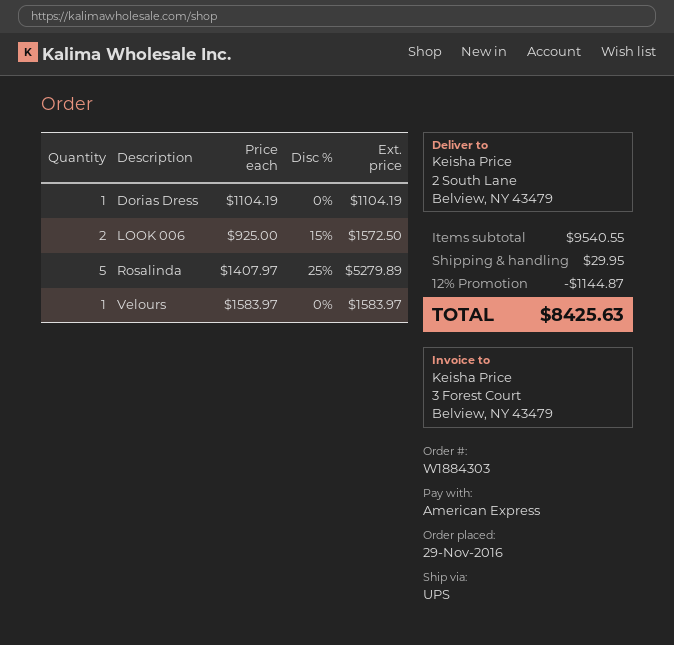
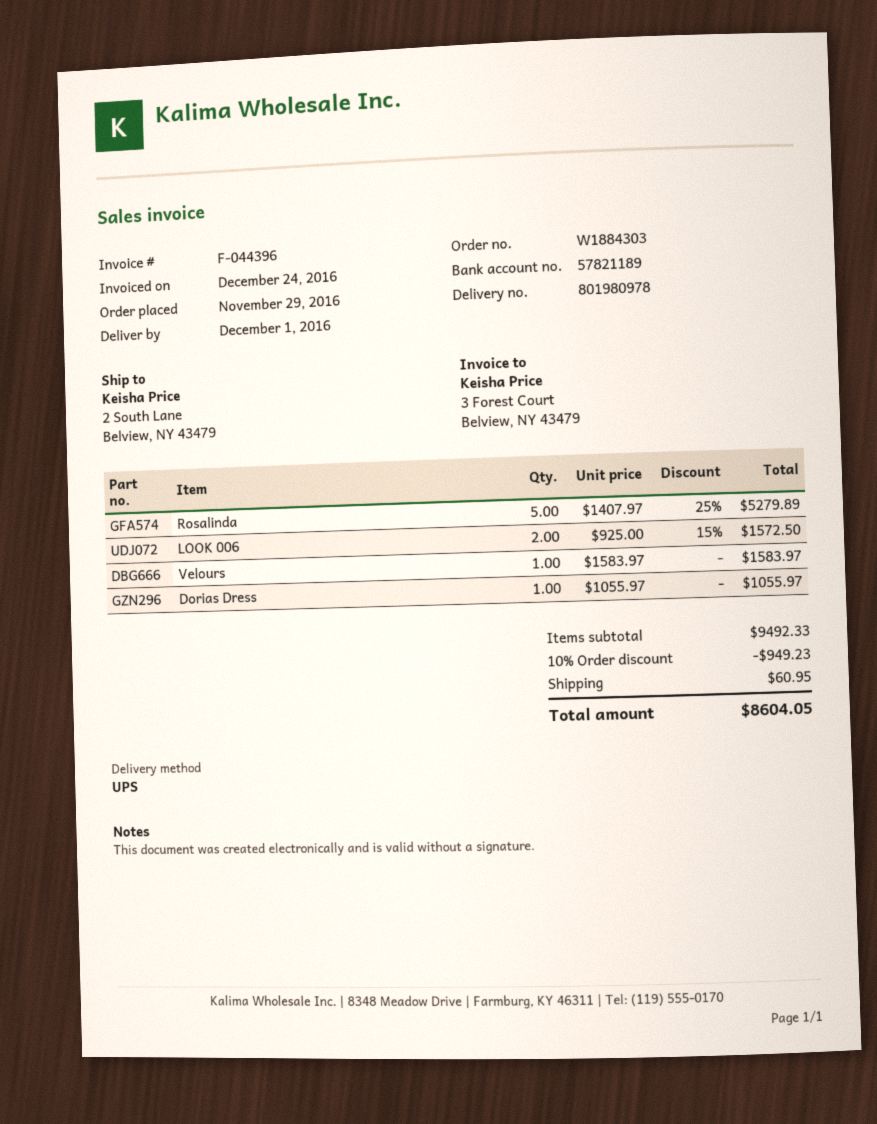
Dorias Dress: 1 x 1104.19 = 1104.19 -> 1 x 1055.97 = 1055.97
subtotal: 9540.55 -> 9492.33
discount: 12% = 1144.87 -> 10% = 949.23
shipping: 29.95 -> 60.95
total: 8425.63 -> 8604.05

